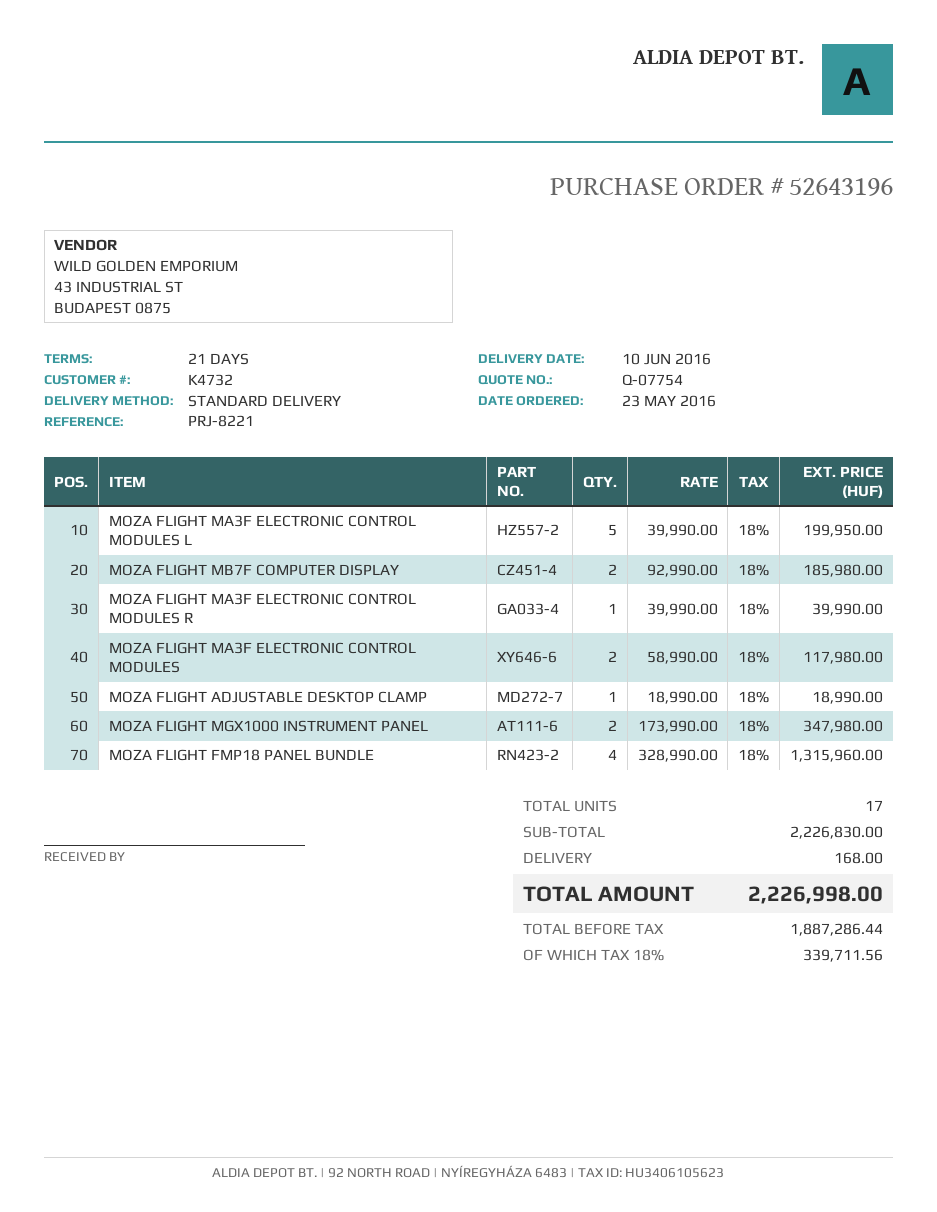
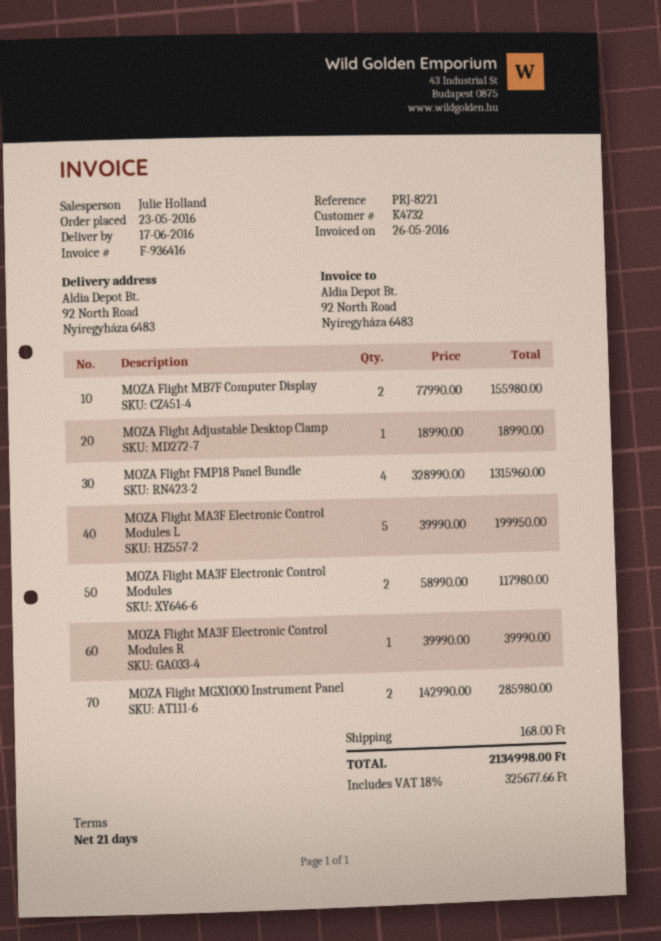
delivery date: 2016-06-10 -> 2016-06-17
MOZA FLIGHT MB7F COMPUTER DISPLAY: 2 x 92990.00 = 185980.00 -> 2 x 77990.00 = 155980.00
MOZA FLIGHT MGX1000 INSTRUMENT PANEL: 2 x 173990.00 = 347980.00 -> 2 x 142990.00 = 285980.00
tax: 18% = 339711.56 -> 18% = 325677.66
total: 2226998.00 -> 2134998.00

